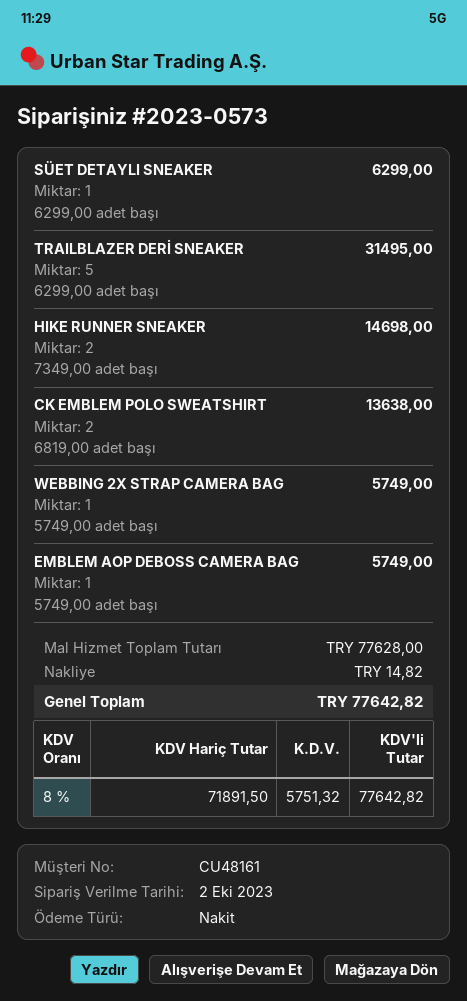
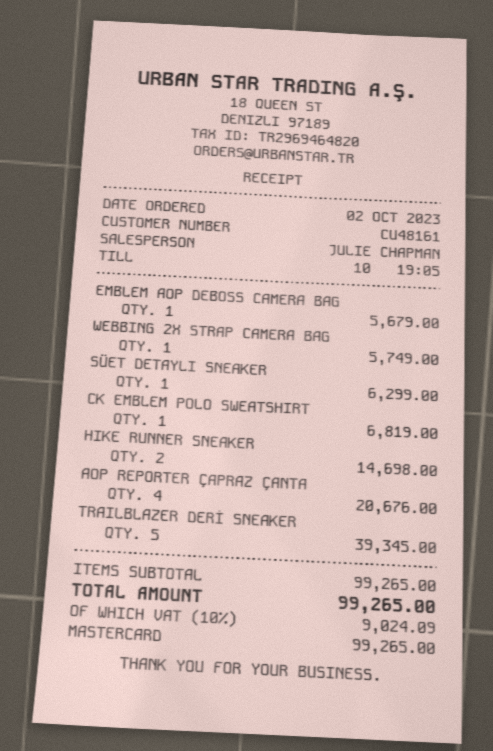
payment method: cash -> Mastercard
TRAILBLAZER DERİ SNEAKER: 5 for 31495.00 -> 5 for 39345.00
CK EMBLEM POLO SWEATSHIRT: 2 for 13638.00 -> 1 for 6819.00
EMBLEM AOP DEBOSS CAMERA BAG: 1 for 5749.00 -> 1 for 5679.00
AOP REPORTER ÇAPRAZ ÇANTA: none -> 4 for 20676.00
subtotal: 77628.00 -> 99265.00
shipping: 14.82 -> none
tax: 8% = 5751.32 -> 10% = 9024.09
total: 77642.82 -> 99265.00

